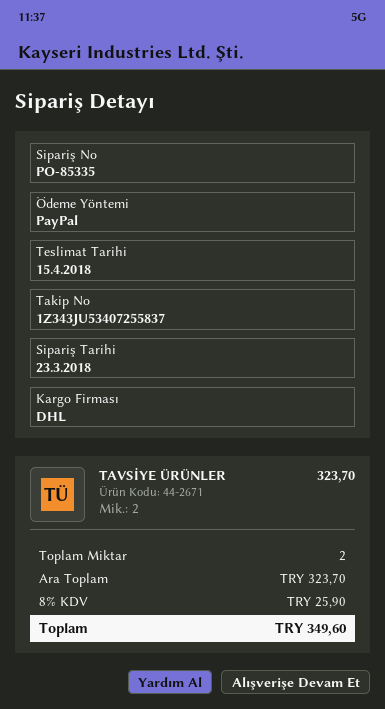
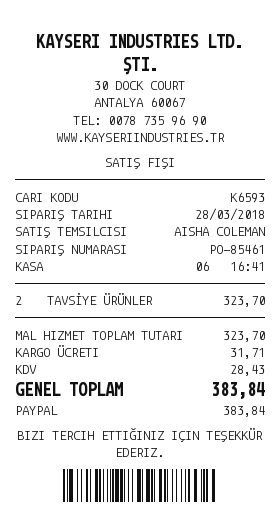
order number: PO-85335 -> PO-85461
order date: 2018-03-23 -> 2018-03-28
shipping: none -> 31.71
tax: 25.90 -> 28.43
total: 349.60 -> 383.84

